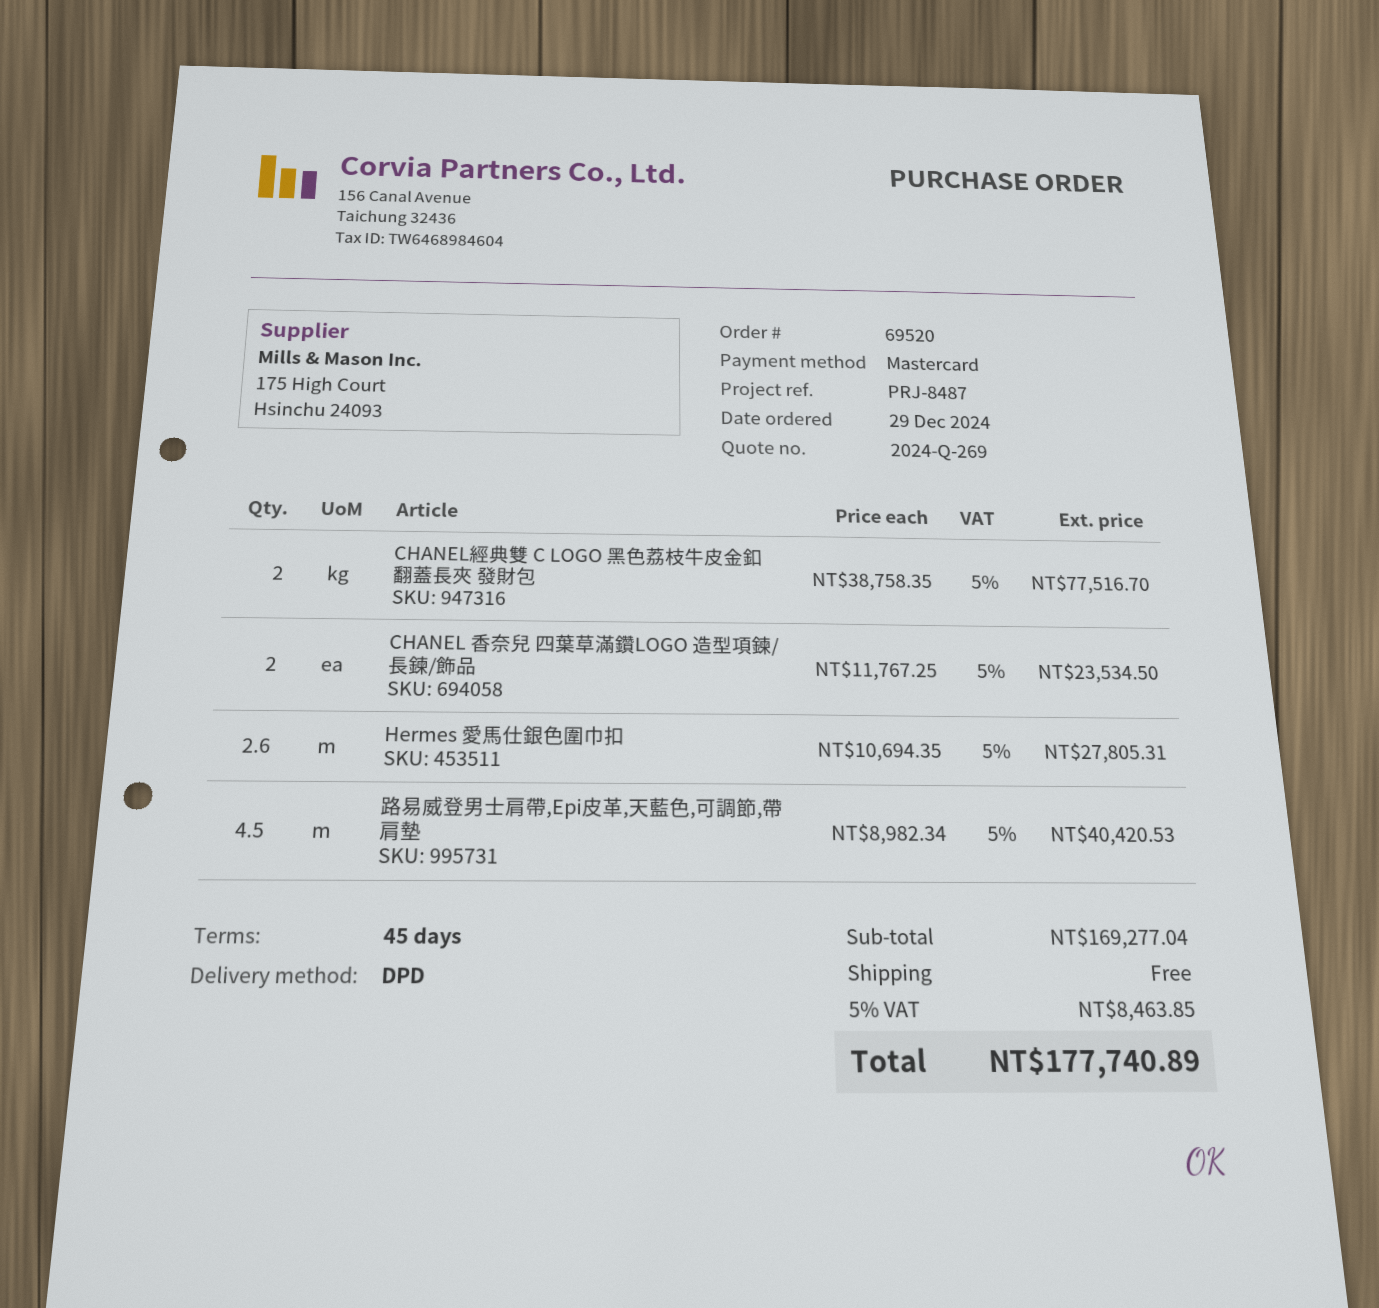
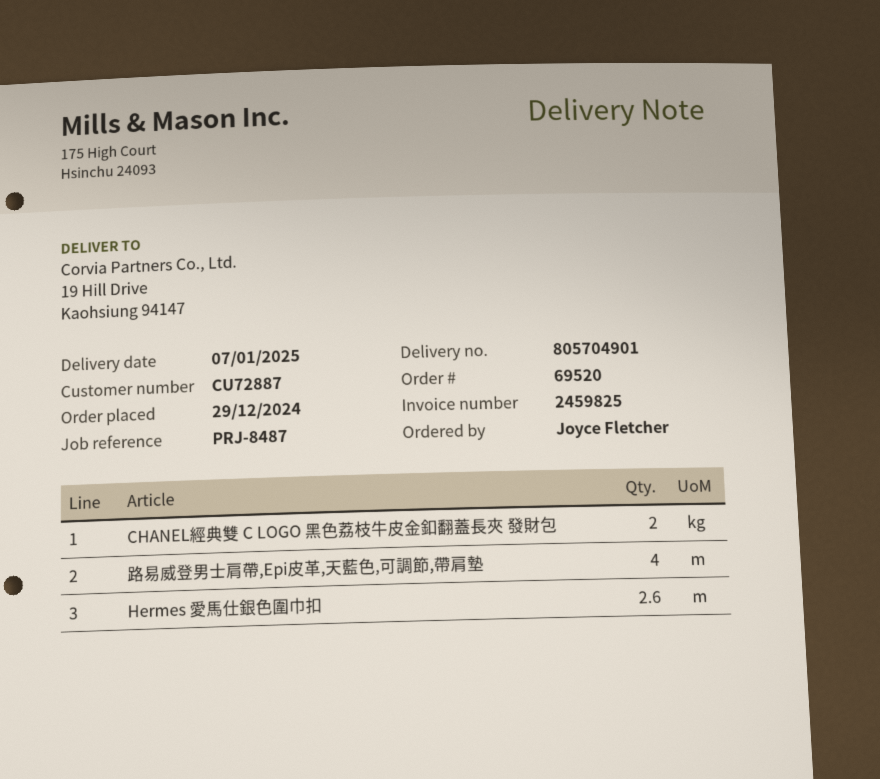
CHANEL 香奈兒 四葉草滿鑽LOGO 造型項鍊/長鍊/飾品: 2 -> none
路易威登男士肩帶,Epi皮革,天藍色,可調節,帶肩墊: 4.5 -> 4

